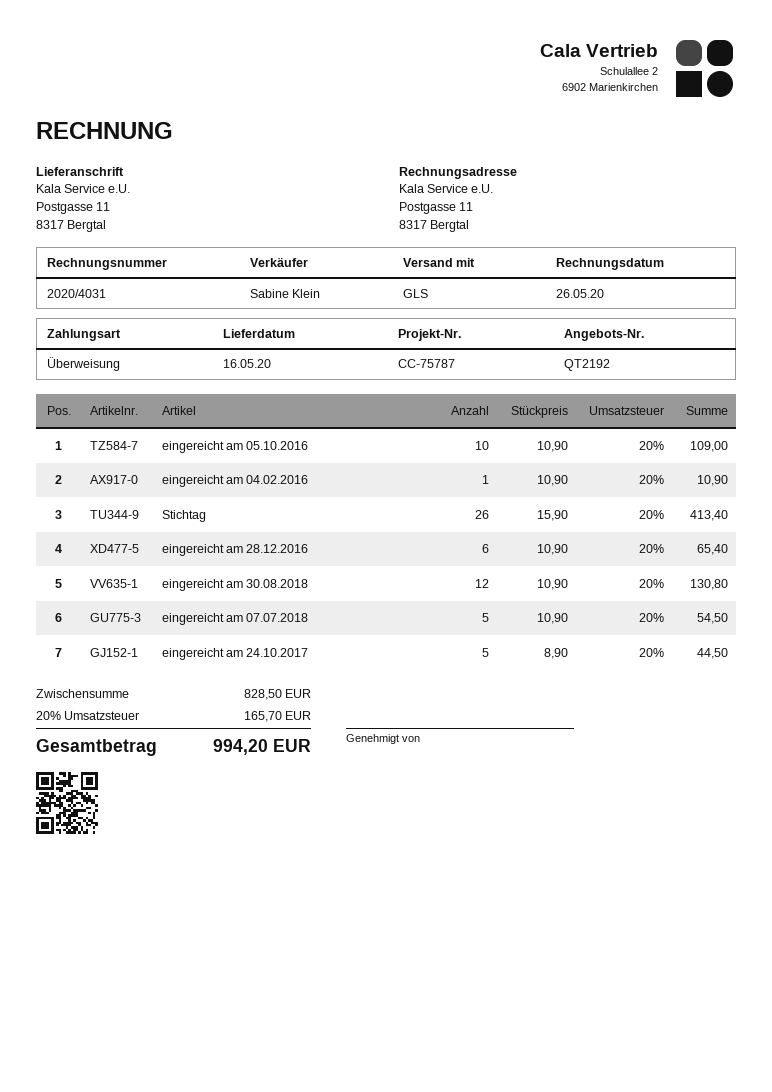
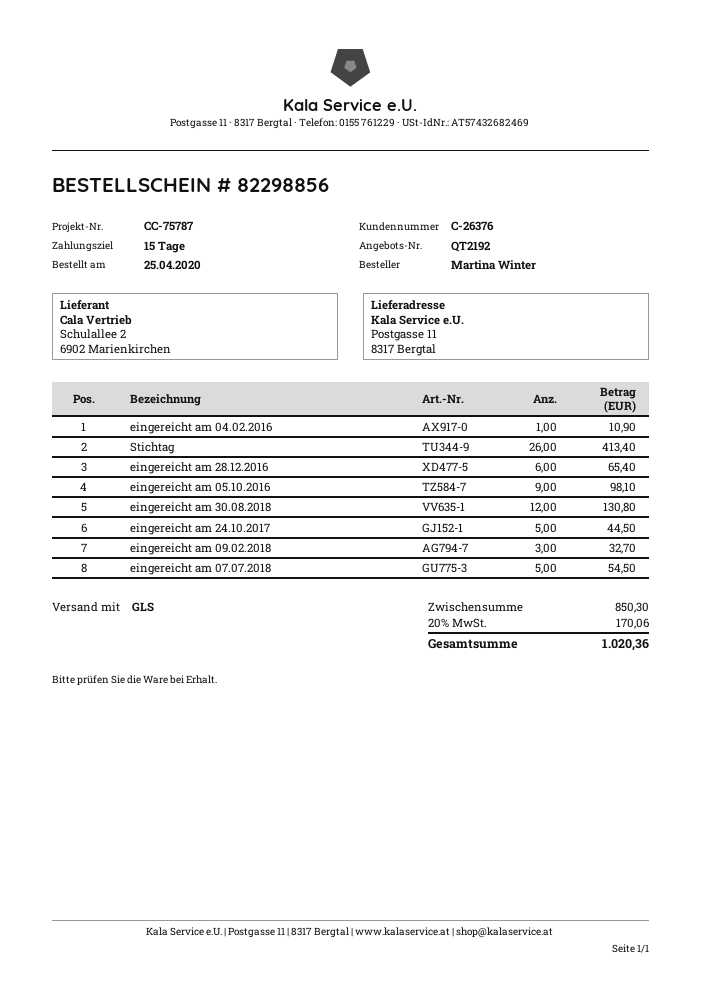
eingereicht am 05.10.2016: 10 for 109.00 -> 9 for 98.10
eingereicht am 09.02.2018: none -> 3 for 32.70
subtotal: 828.50 -> 850.30
tax: 20% = 165.70 -> 20% = 170.06
total: 994.20 -> 1020.36

